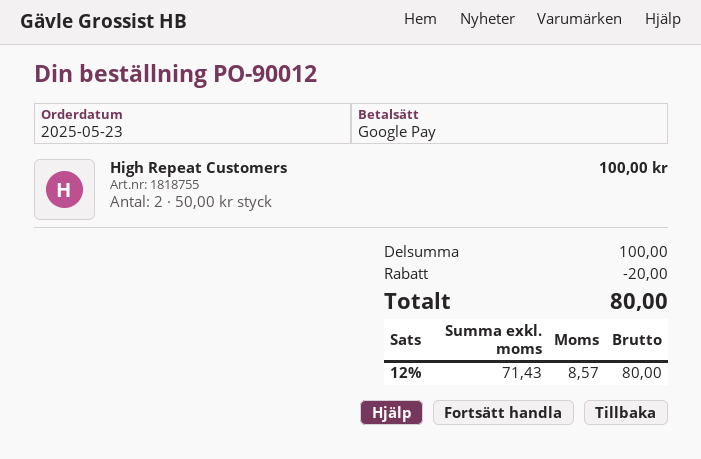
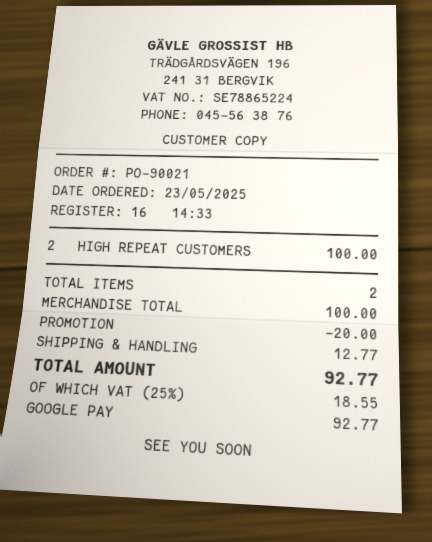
order number: PO-90012 -> PO-90021
shipping: none -> 12.77
tax: 12% = 8.57 -> 25% = 18.55
total: 80.00 -> 92.77

